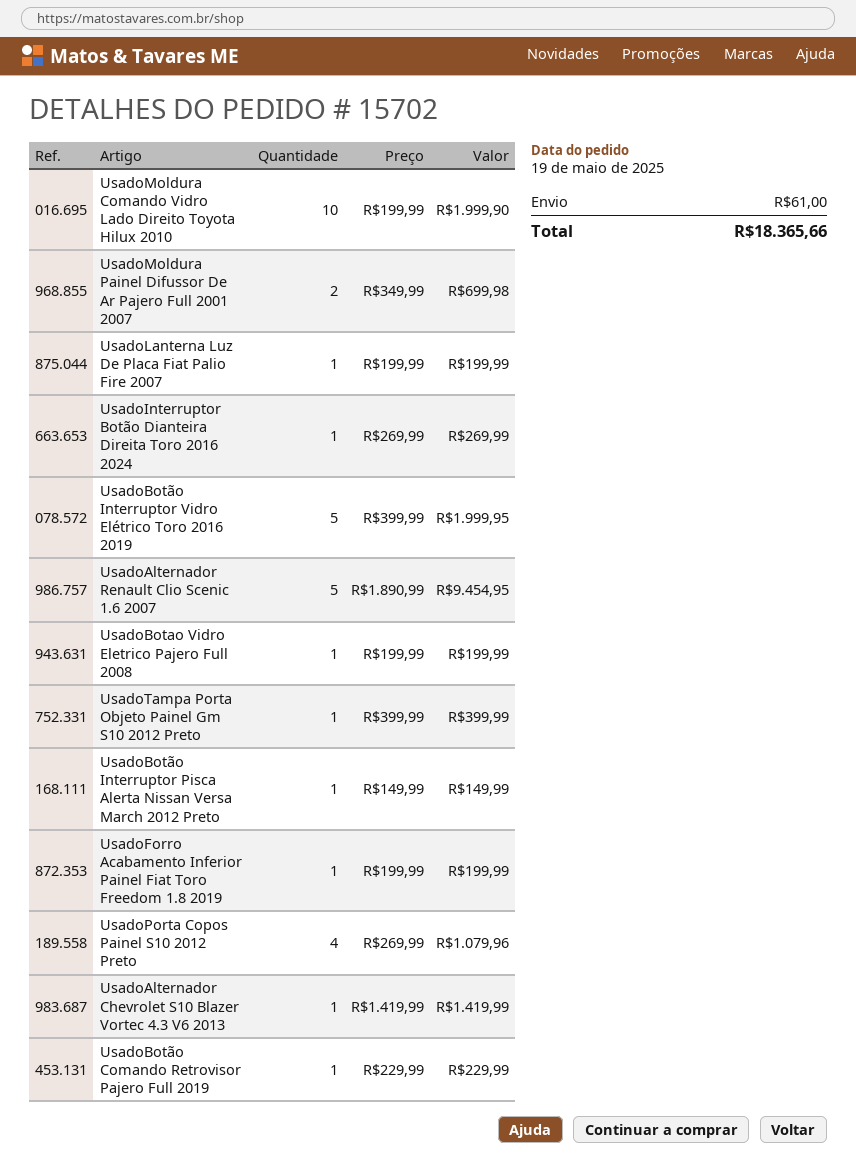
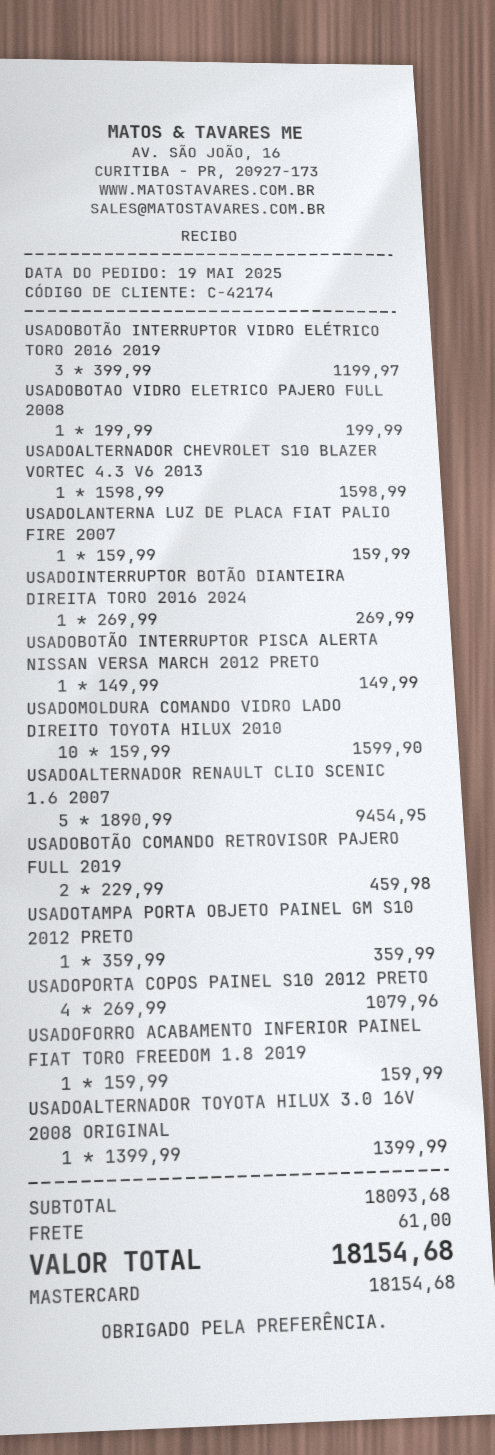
UsadoMoldura Comando Vidro Lado Direito Toyota Hilux 2010: 10 x 199.99 = 1999.90 -> 10 x 159.99 = 1599.90
UsadoMoldura Painel Difussor De Ar Pajero Full 2001 2007: 2 x 349.99 = 699.98 -> none
UsadoLanterna Luz De Placa Fiat Palio Fire 2007: 1 x 199.99 = 199.99 -> 1 x 159.99 = 159.99
UsadoBotão Interruptor Vidro Elétrico Toro 2016 2019: 5 x 399.99 = 1999.95 -> 3 x 399.99 = 1199.97
UsadoTampa Porta Objeto Painel Gm S10 2012 Preto: 1 x 399.99 = 399.99 -> 1 x 359.99 = 359.99
UsadoForro Acabamento Inferior Painel Fiat Toro Freedom 1.8 2019: 1 x 199.99 = 199.99 -> 1 x 159.99 = 159.99
UsadoAlternador Chevrolet S10 Blazer Vortec 4.3 V6 2013: 1 x 1419.99 = 1419.99 -> 1 x 1598.99 = 1598.99
UsadoBotão Comando Retrovisor Pajero Full 2019: 1 x 229.99 = 229.99 -> 2 x 229.99 = 459.98
USADOALTERNADOR TOYOTA HILUX 3.0 16V 2008 ORIGINAL: none -> 1 x 1399.99 = 1399.99
total: 18365.66 -> 18154.68

